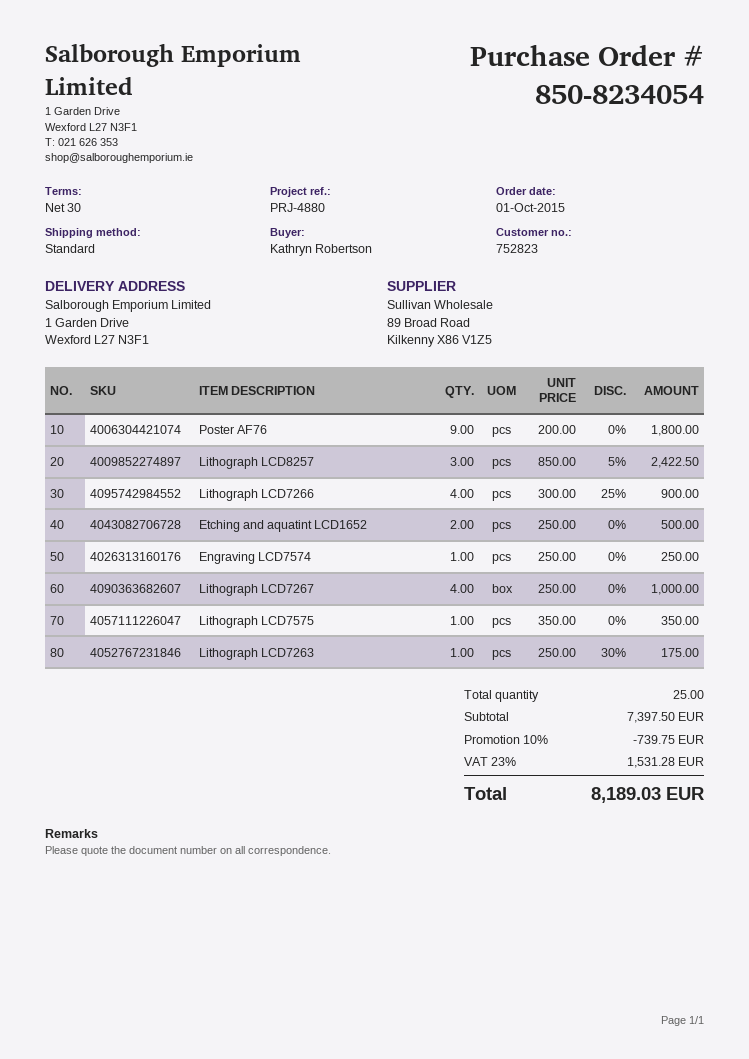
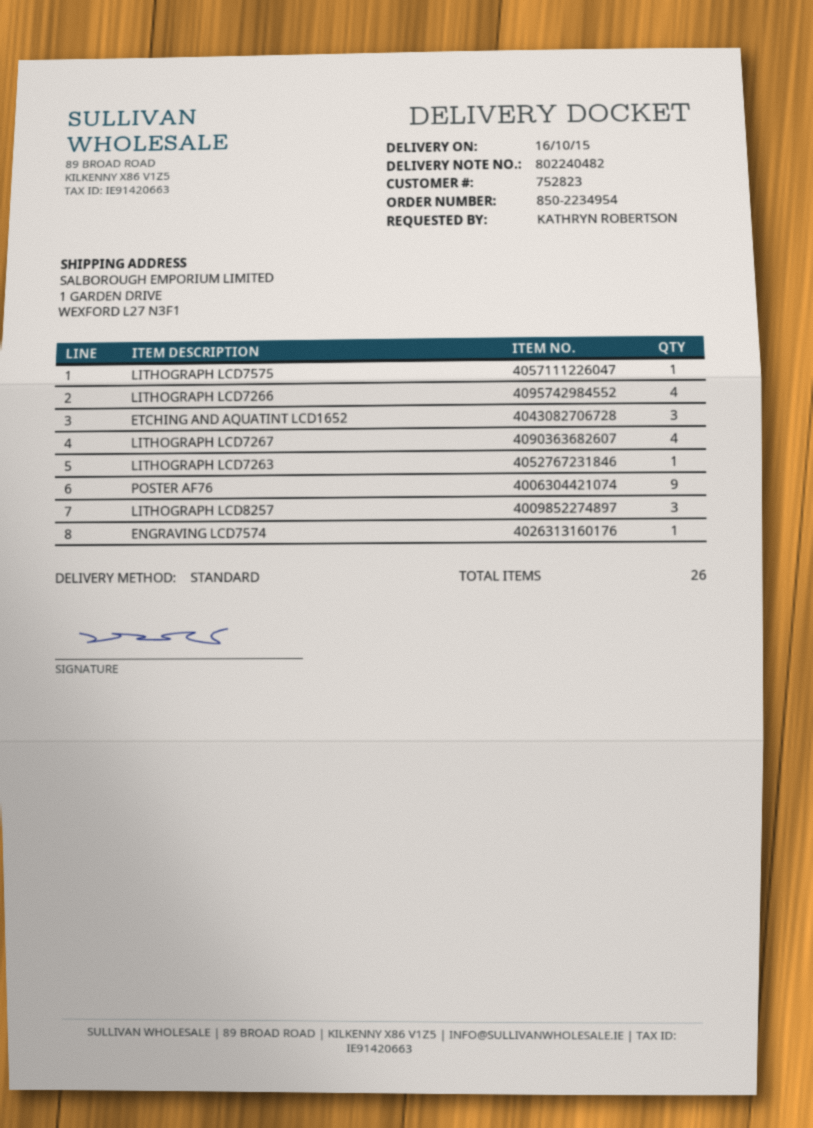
order number: 850-8234054 -> 850-2234954
Etching and aquatint LCD1652: 2 -> 3
total quantity: 25 -> 26

